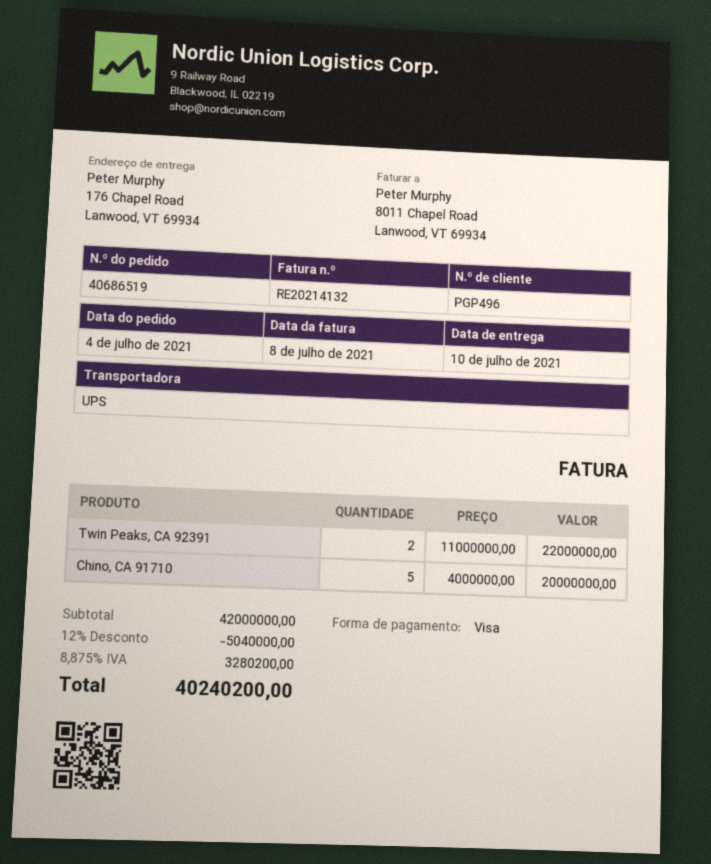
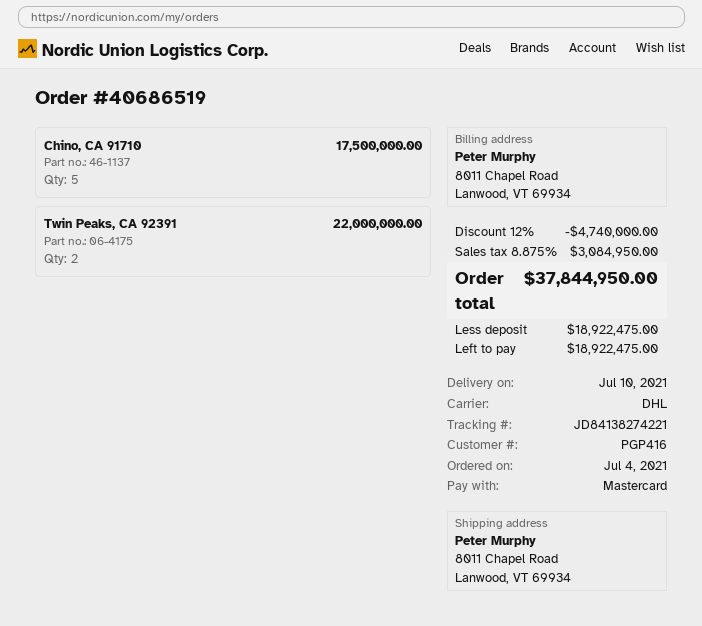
customer number: PGP496 -> PGP416
payment method: Visa -> Mastercard
shipping method: UPS -> DHL
ship to: 176 Chapel Road, Lanwood, VT 69934 -> 8011 Chapel Road, Lanwood, VT 69934
Chino, CA 91710: 5 for 20000000.00 -> 5 for 17500000.00
discount: 12% = 5040000.00 -> 12% = 4740000.00
tax: 8.875% = 3280200.00 -> 8.875% = 3084950.00
total: 40240200.00 -> 37844950.00

